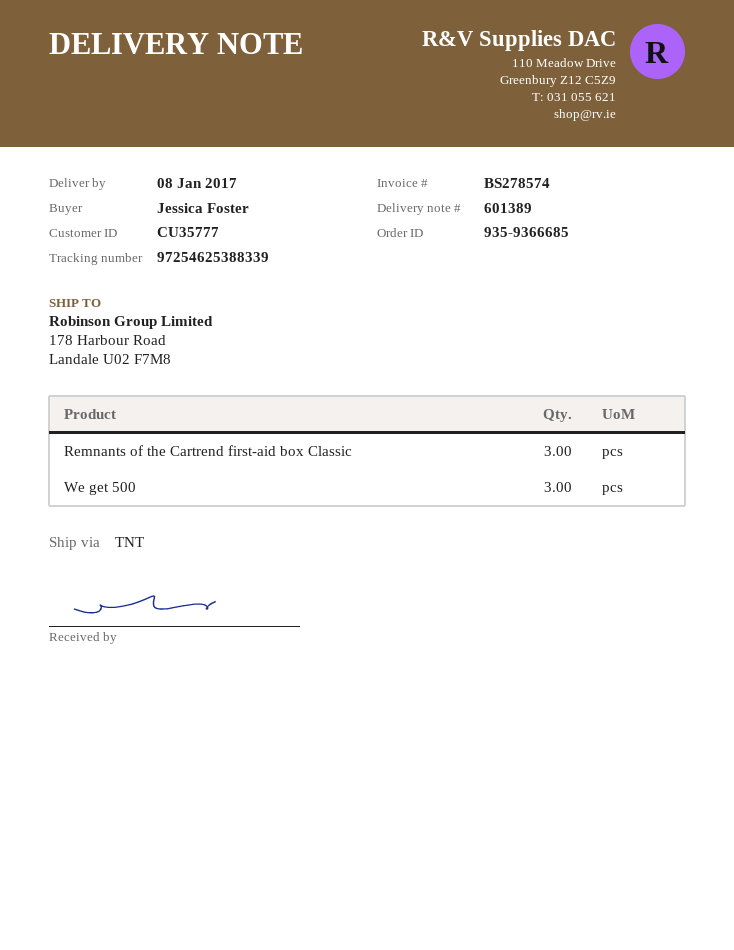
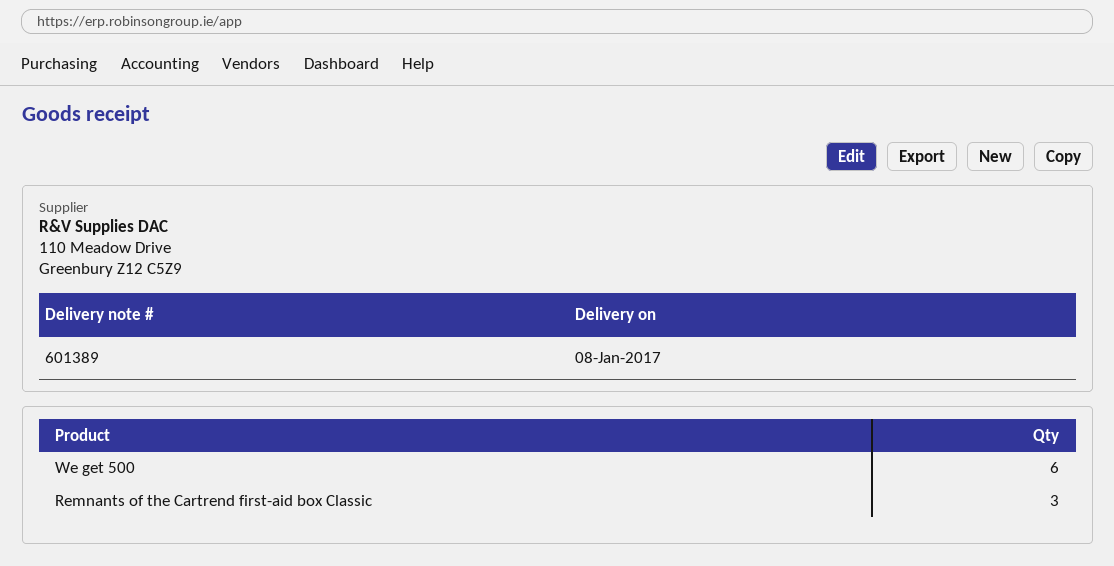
We get 500: 3 -> 6

